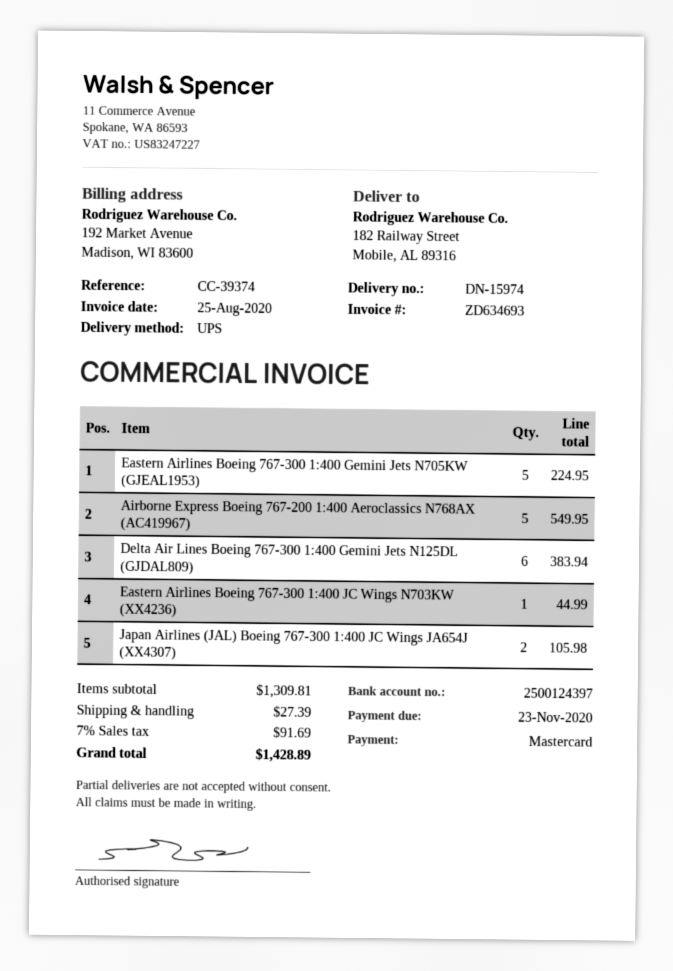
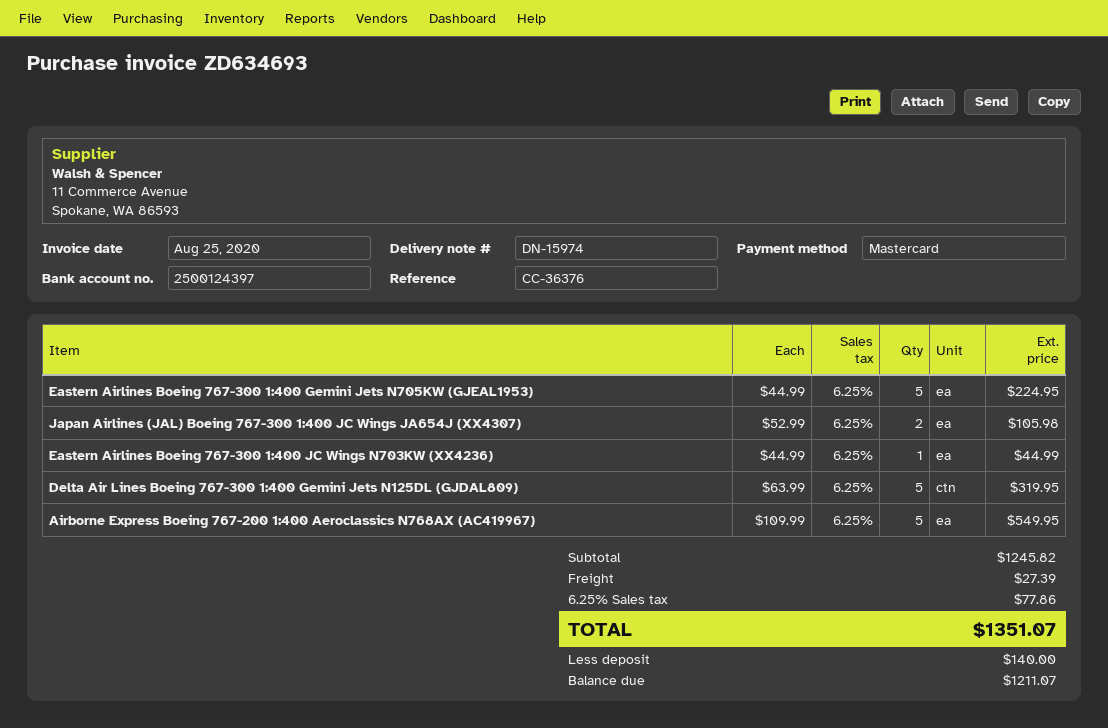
reference: CC-39374 -> CC-36376
Delta Air Lines Boeing 767-300 1:400 Gemini Jets N125DL (GJDAL809): 6 for 383.94 -> 5 for 319.95
subtotal: 1309.81 -> 1245.82
tax: 7% = 91.69 -> 6.25% = 77.86
total: 1428.89 -> 1351.07

